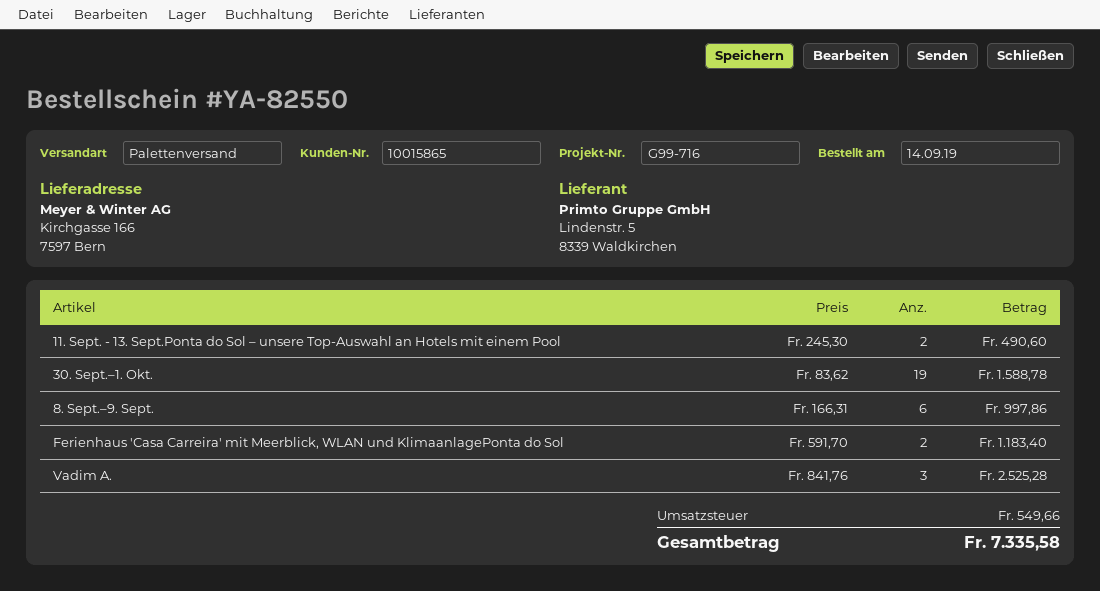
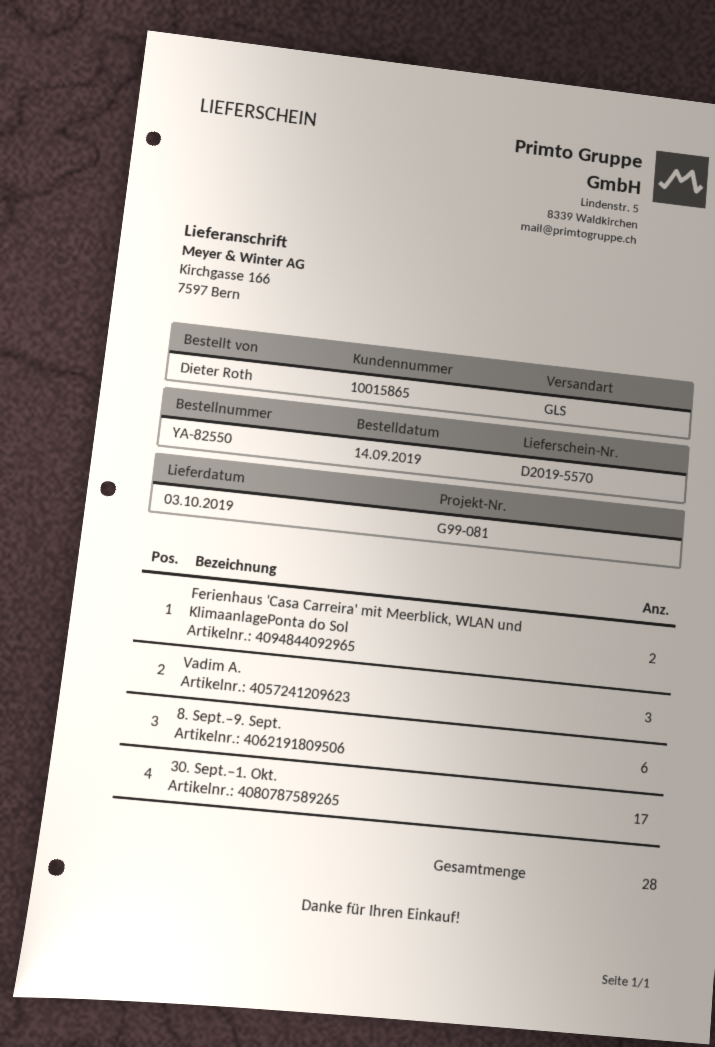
reference: G99-716 -> G99-081
shipping method: pallet freight -> GLS
11. Sept. - 13. Sept.Ponta do Sol – unsere Top-Auswahl an Hotels mit einem Pool: 2 -> none
30. Sept.–1. Okt.: 19 -> 17

